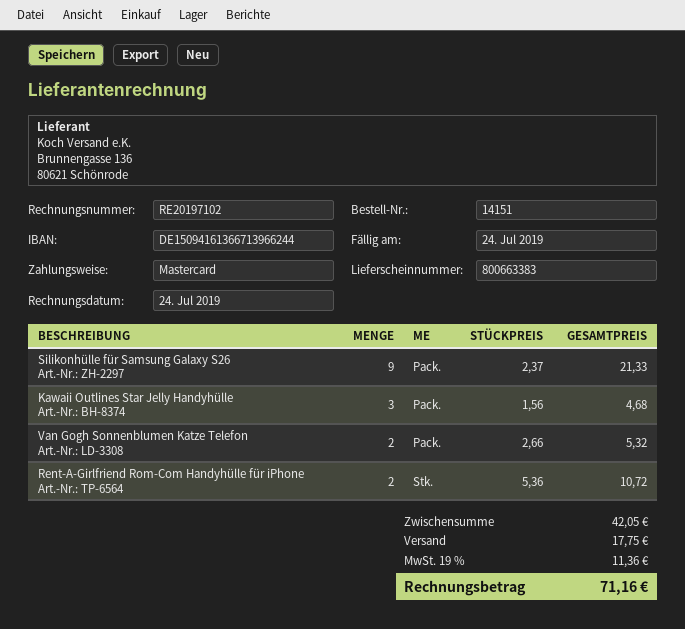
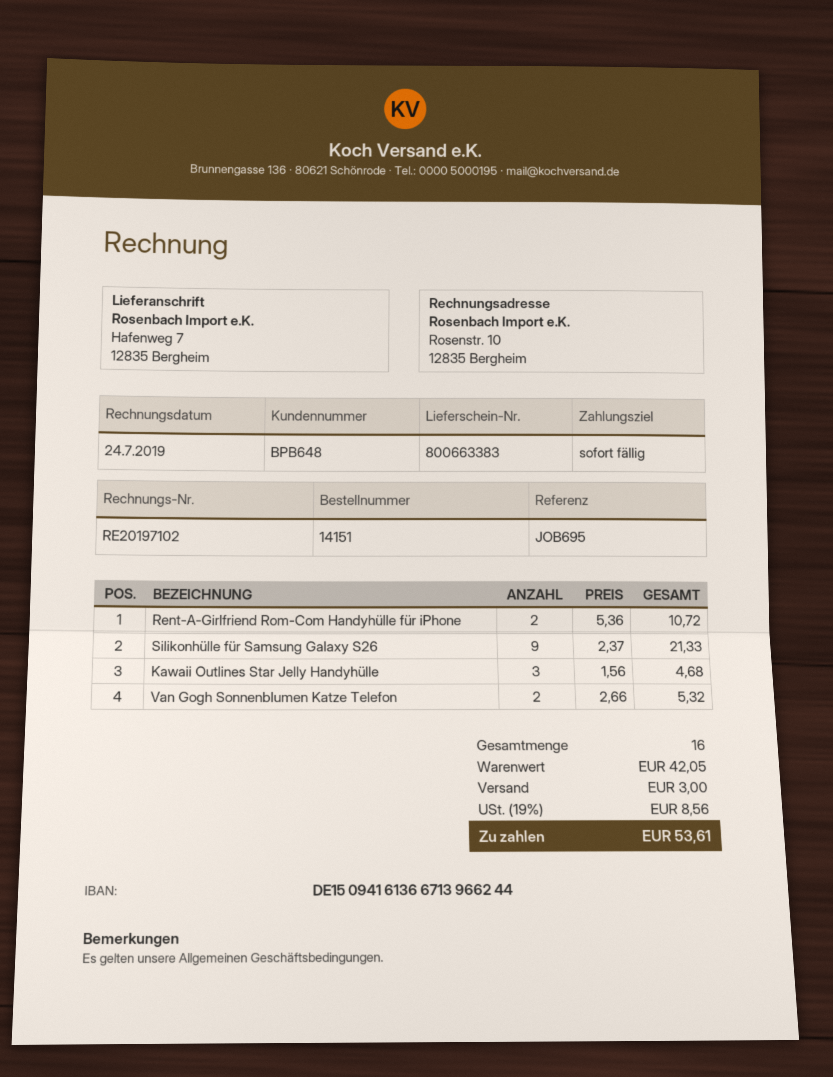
shipping: 17.75 -> 3.00
tax: 19% = 11.36 -> 19% = 8.56
total: 71.16 -> 53.61

